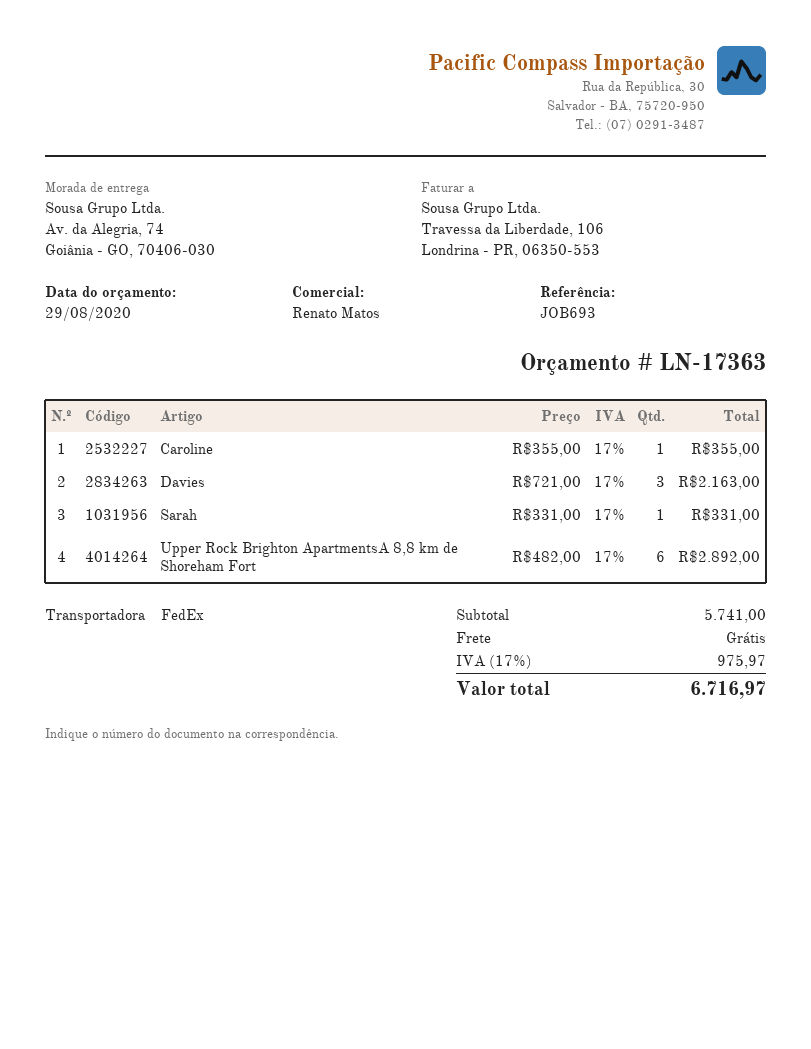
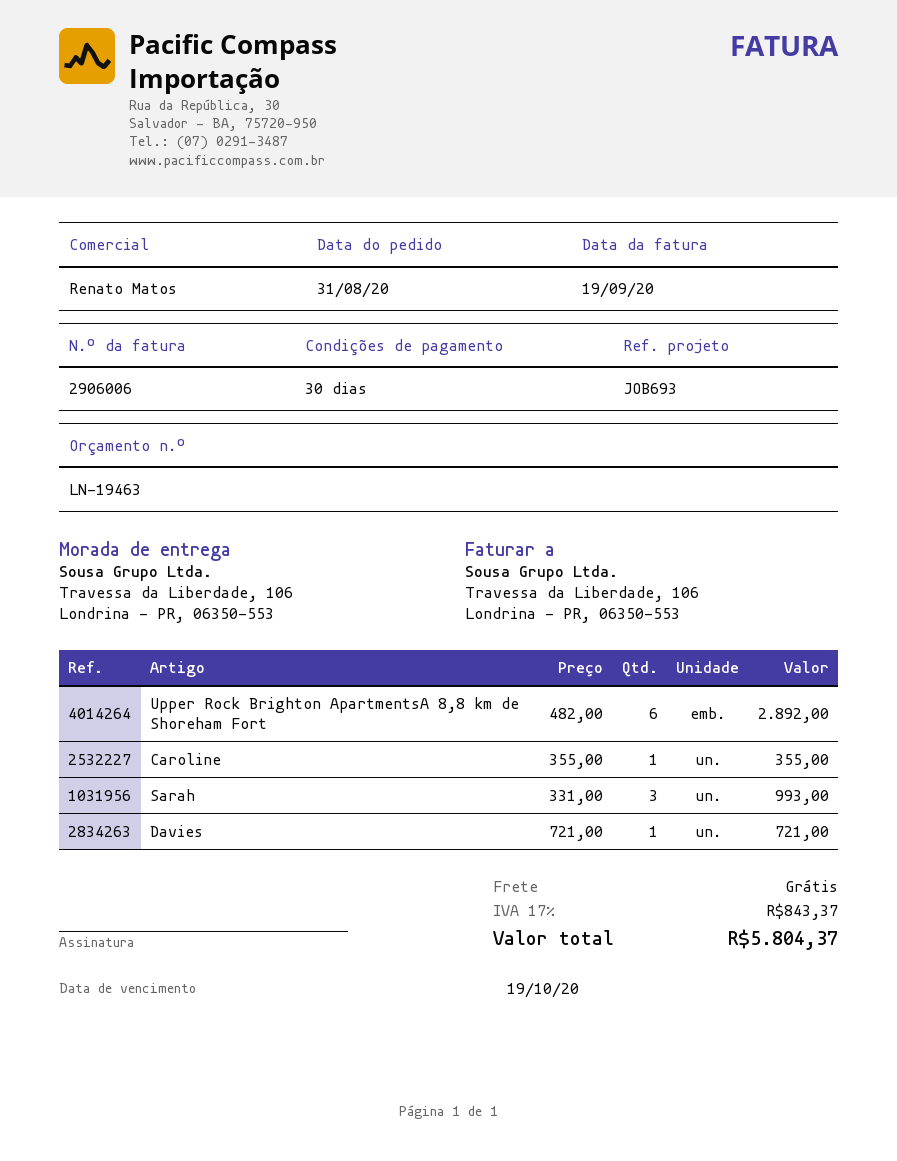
quote number: LN-17363 -> LN-19463
ship to: Av. da Alegria, 74, Goiânia - GO, 70406-030 -> Travessa da Liberdade, 106, Londrina - PR, 06350-553
Davies: 3 x 721.00 = 2163.00 -> 1 x 721.00 = 721.00
Sarah: 1 x 331.00 = 331.00 -> 3 x 331.00 = 993.00
tax: 17% = 975.97 -> 17% = 843.37
total: 6716.97 -> 5804.37

